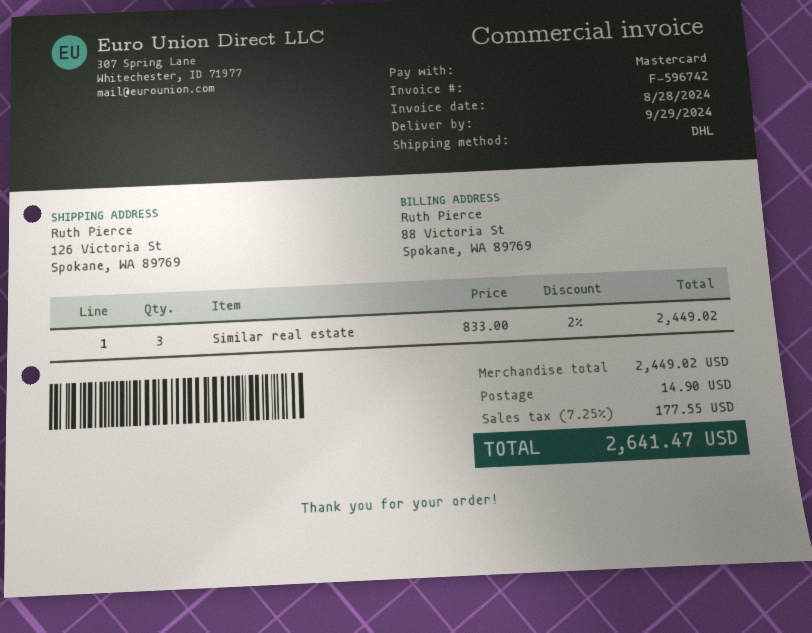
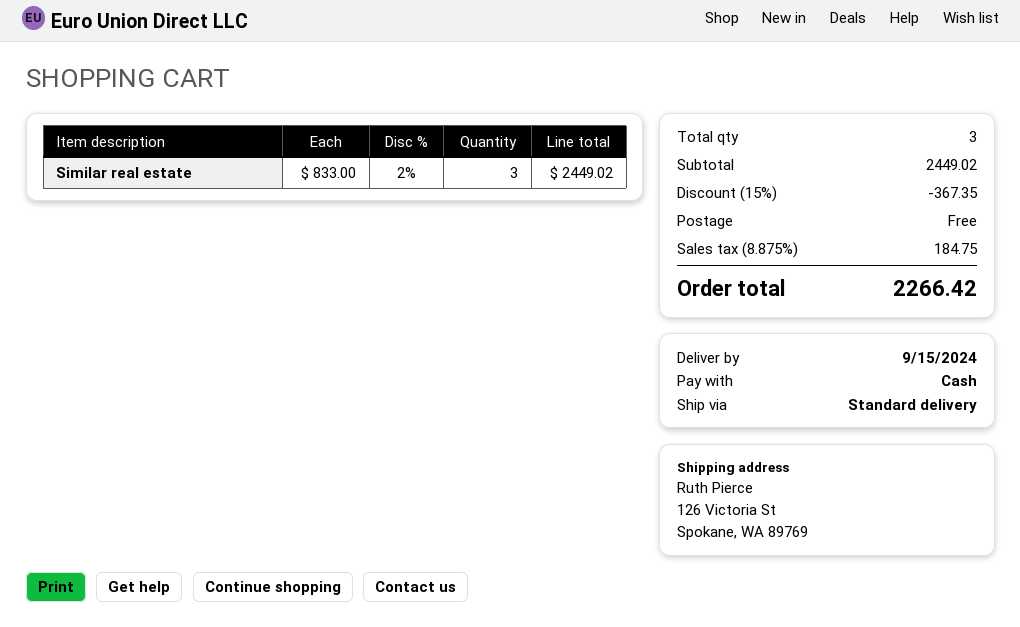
delivery date: 2024-09-29 -> 2024-09-15
payment method: Mastercard -> cash
shipping method: DHL -> standard
discount: none -> 15% = 367.35
shipping: 14.90 -> 0.00
tax: 7.25% = 177.55 -> 8.875% = 184.75
total: 2641.47 -> 2266.42

